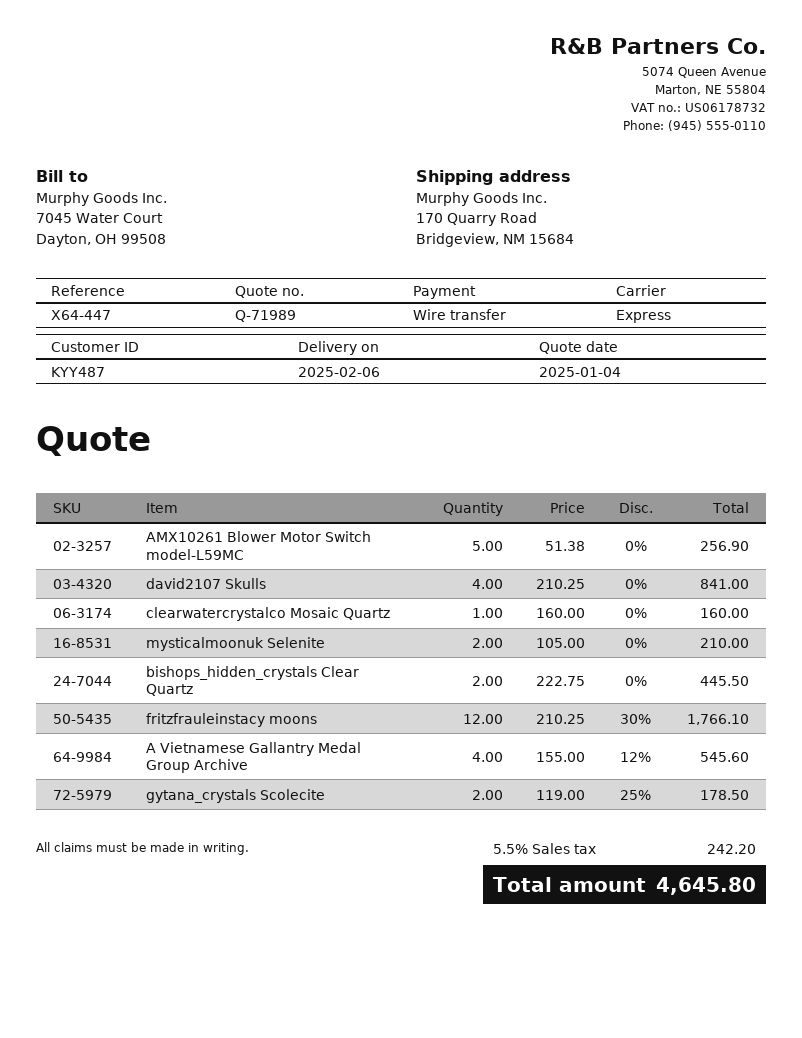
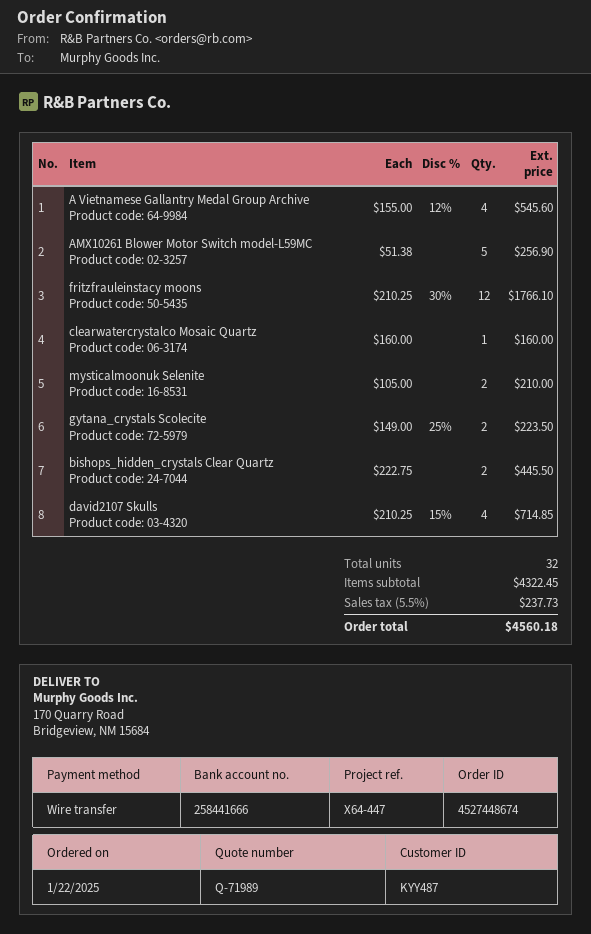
david2107 Skulls: 4 x 210.25 = 841.00 -> 4 x 210.25 - 15% = 714.85
gytana_crystals Scolecite: 2 x 119.00 - 25% = 178.50 -> 2 x 149.00 - 25% = 223.50
tax: 5.5% = 242.20 -> 5.5% = 237.73
total: 4645.80 -> 4560.18

